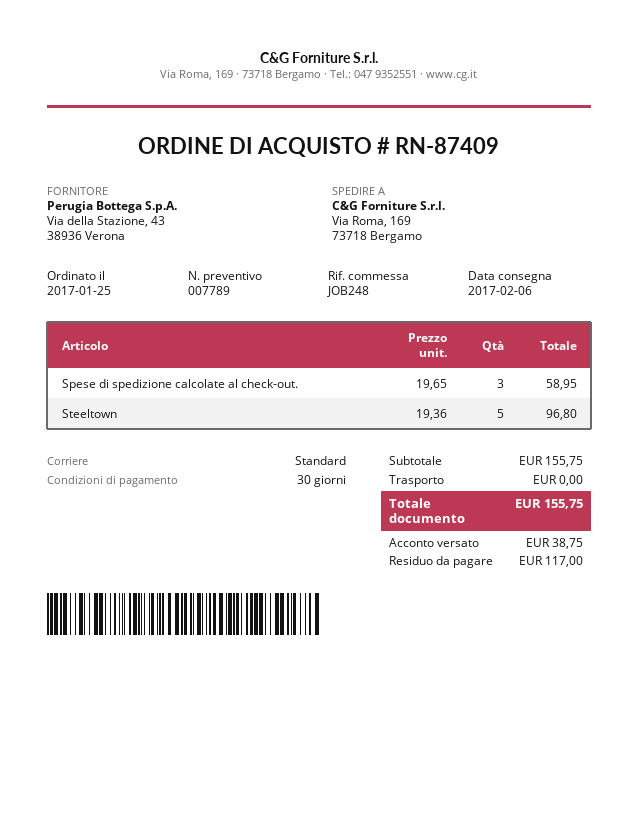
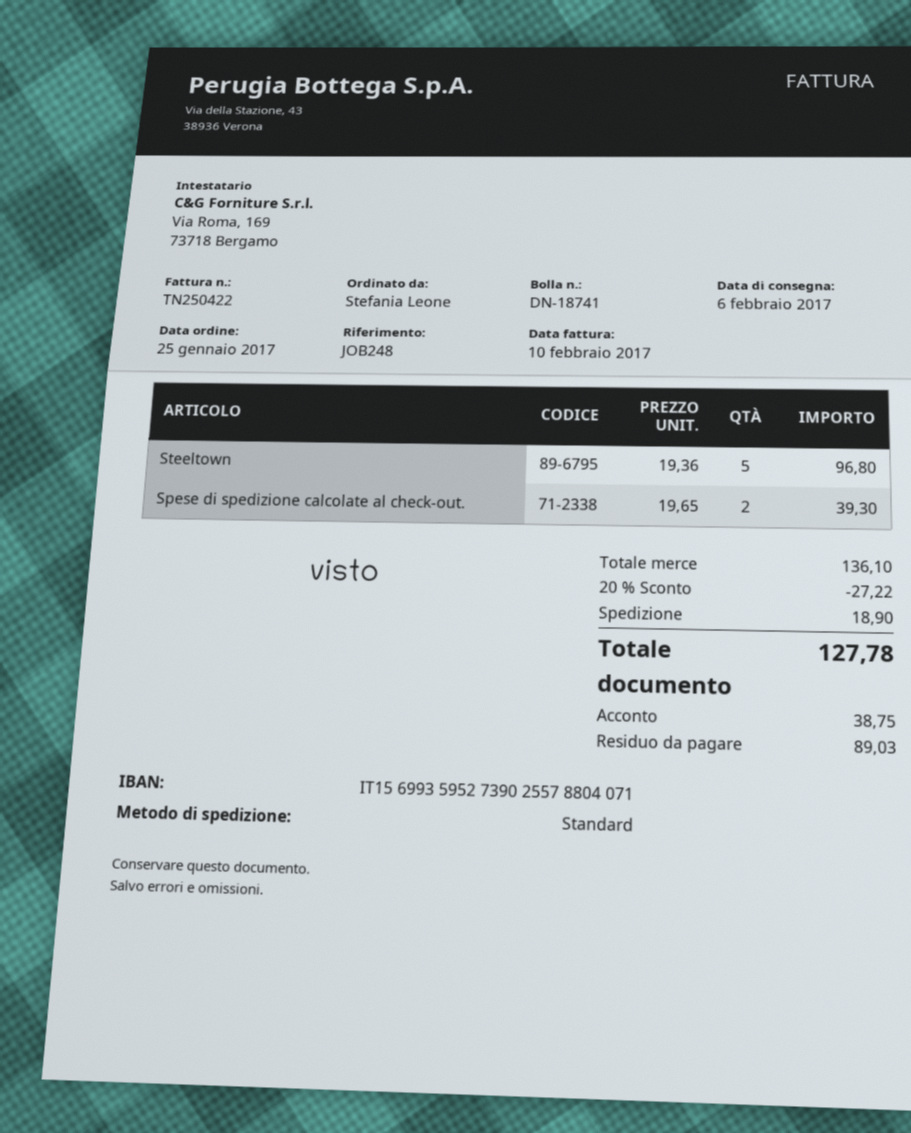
Spese di spedizione calcolate al check-out.: 3 x 19.65 = 58.95 -> 2 x 19.65 = 39.30
subtotal: 155.75 -> 136.10
discount: none -> 20% = 27.22
shipping: 0.00 -> 18.90
total: 155.75 -> 127.78
balance: 117.00 -> 89.03

